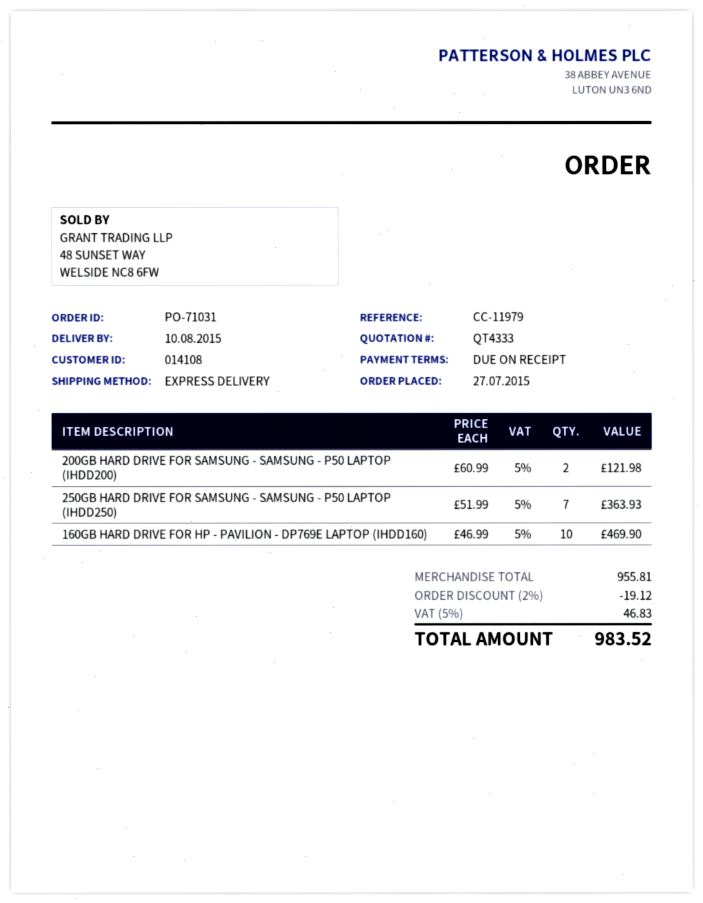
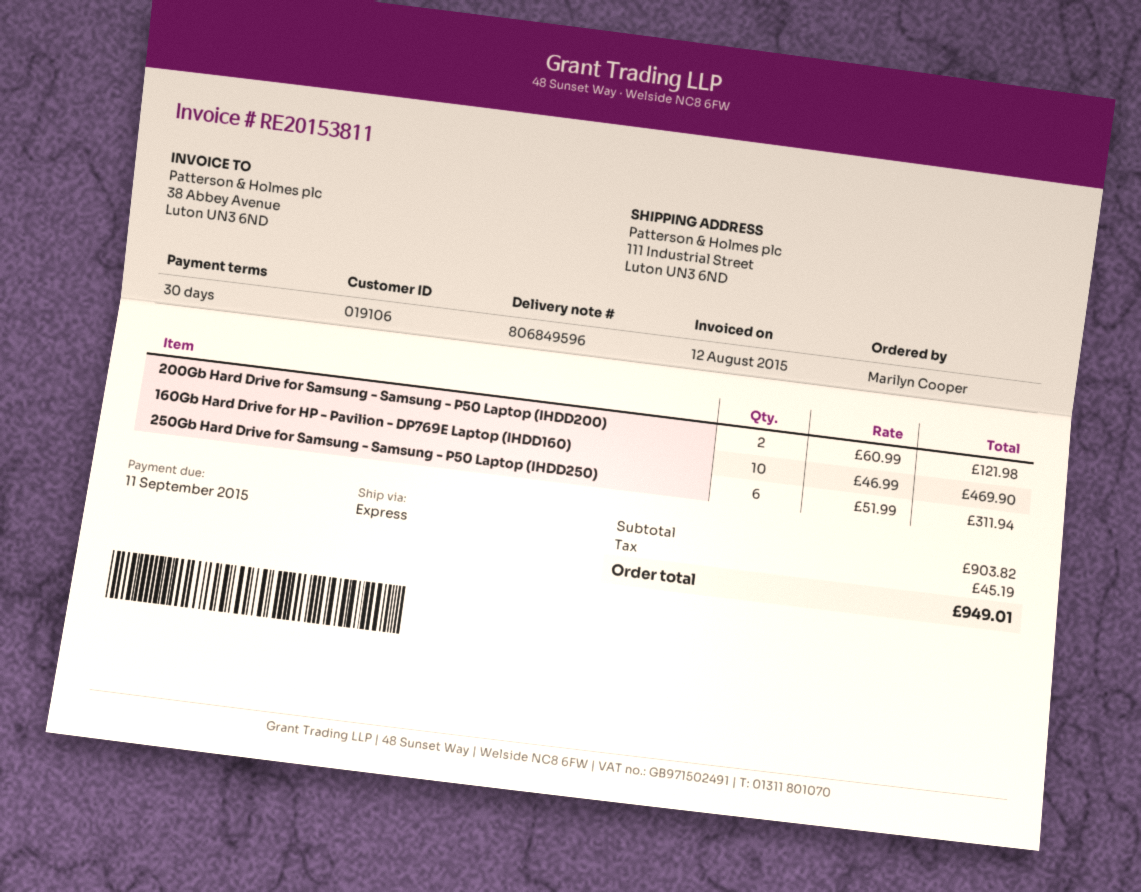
payment terms: on receipt -> 30 days
customer number: 014108 -> 019106
250GB HARD DRIVE FOR SAMSUNG - SAMSUNG - P50 LAPTOP (IHDD250): 7 x 51.99 = 363.93 -> 6 x 51.99 = 311.94
subtotal: 955.81 -> 903.82
discount: 2% = 19.12 -> none
tax: 46.83 -> 45.19
total: 983.52 -> 949.01

